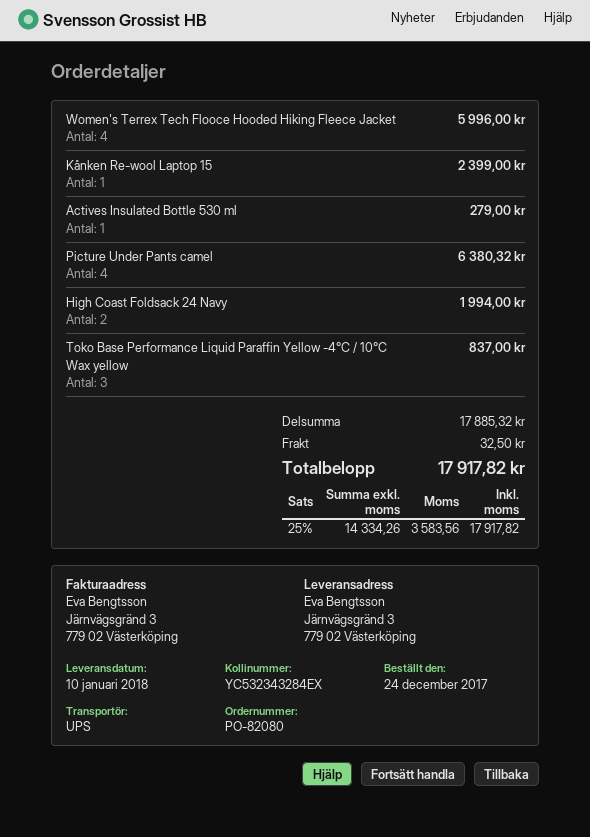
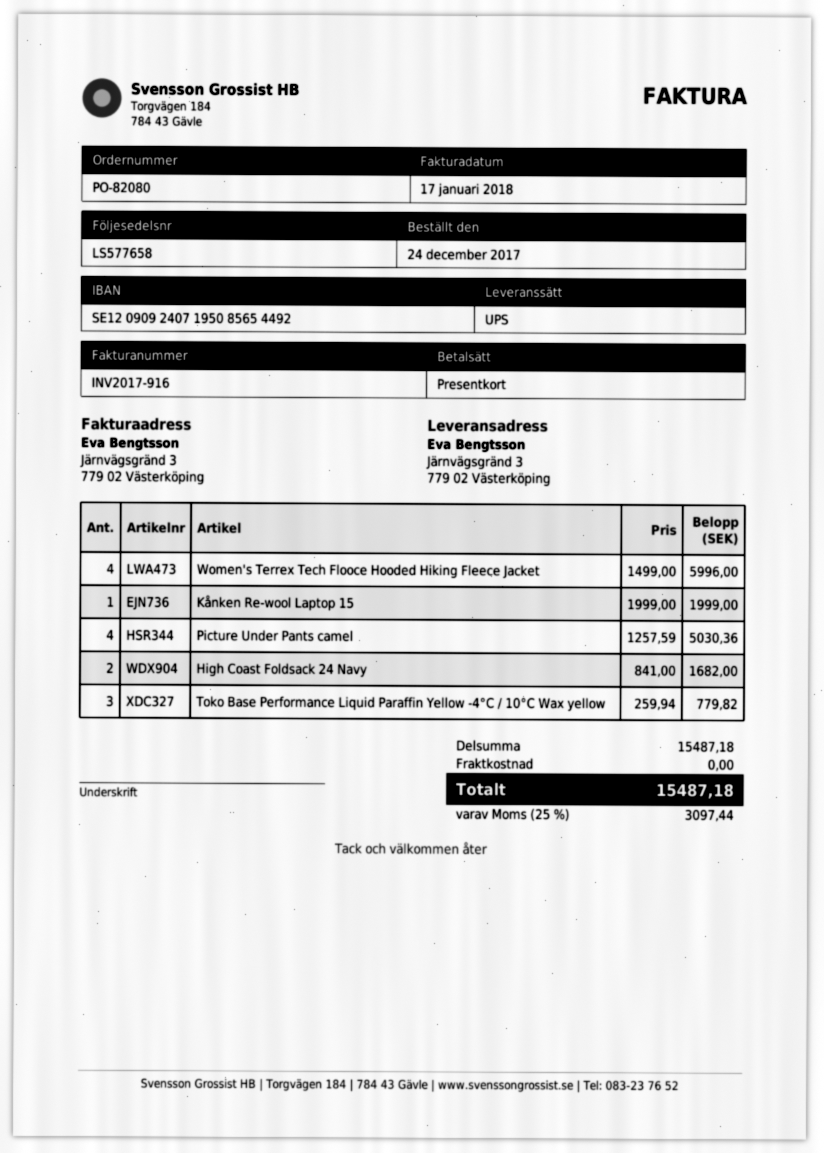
Kånken Re-wool Laptop 15: 1 for 2399.00 -> 1 for 1999.00
Actives Insulated Bottle 530 ml: 1 for 279.00 -> none
Picture Under Pants camel: 4 for 6380.32 -> 4 for 5030.36
High Coast Foldsack 24 Navy: 2 for 1994.00 -> 2 for 1682.00
Toko Base Performance Liquid Paraffin Yellow -4°C / 10°C Wax yellow: 3 for 837.00 -> 3 for 779.82
subtotal: 17885.32 -> 15487.18
shipping: 32.50 -> 0.00
tax: 25% = 3583.56 -> 25% = 3097.44
total: 17917.82 -> 15487.18

